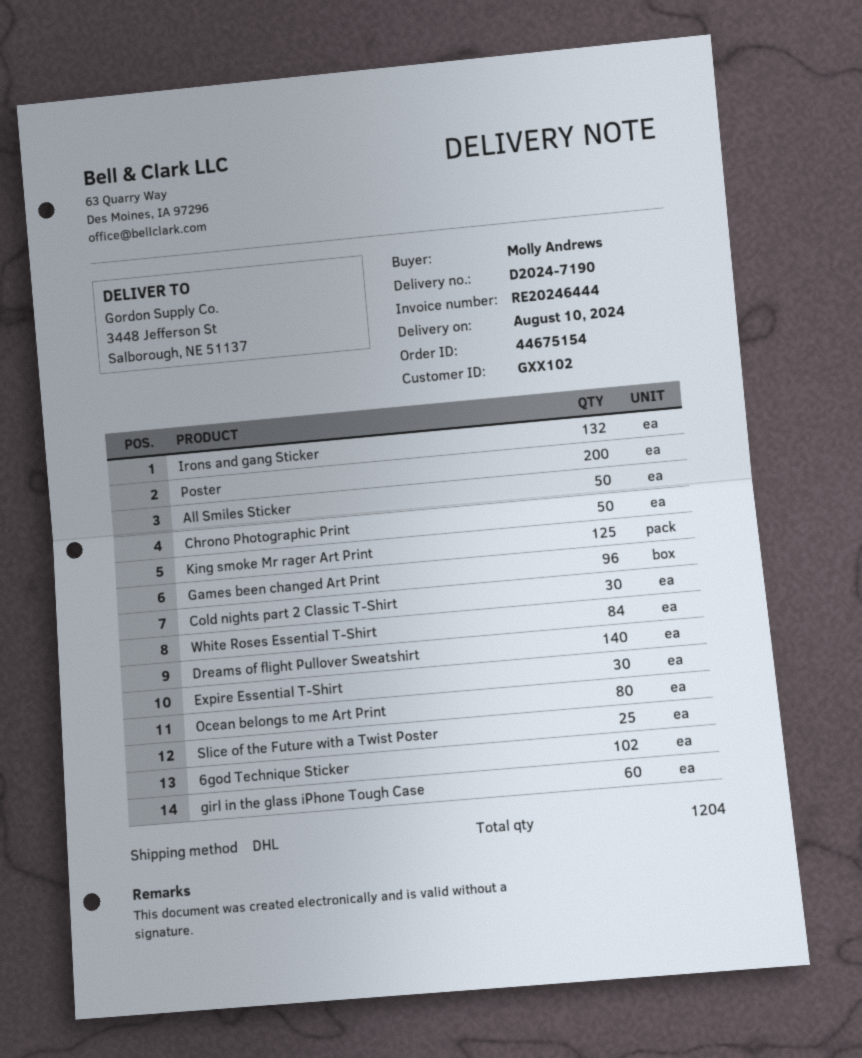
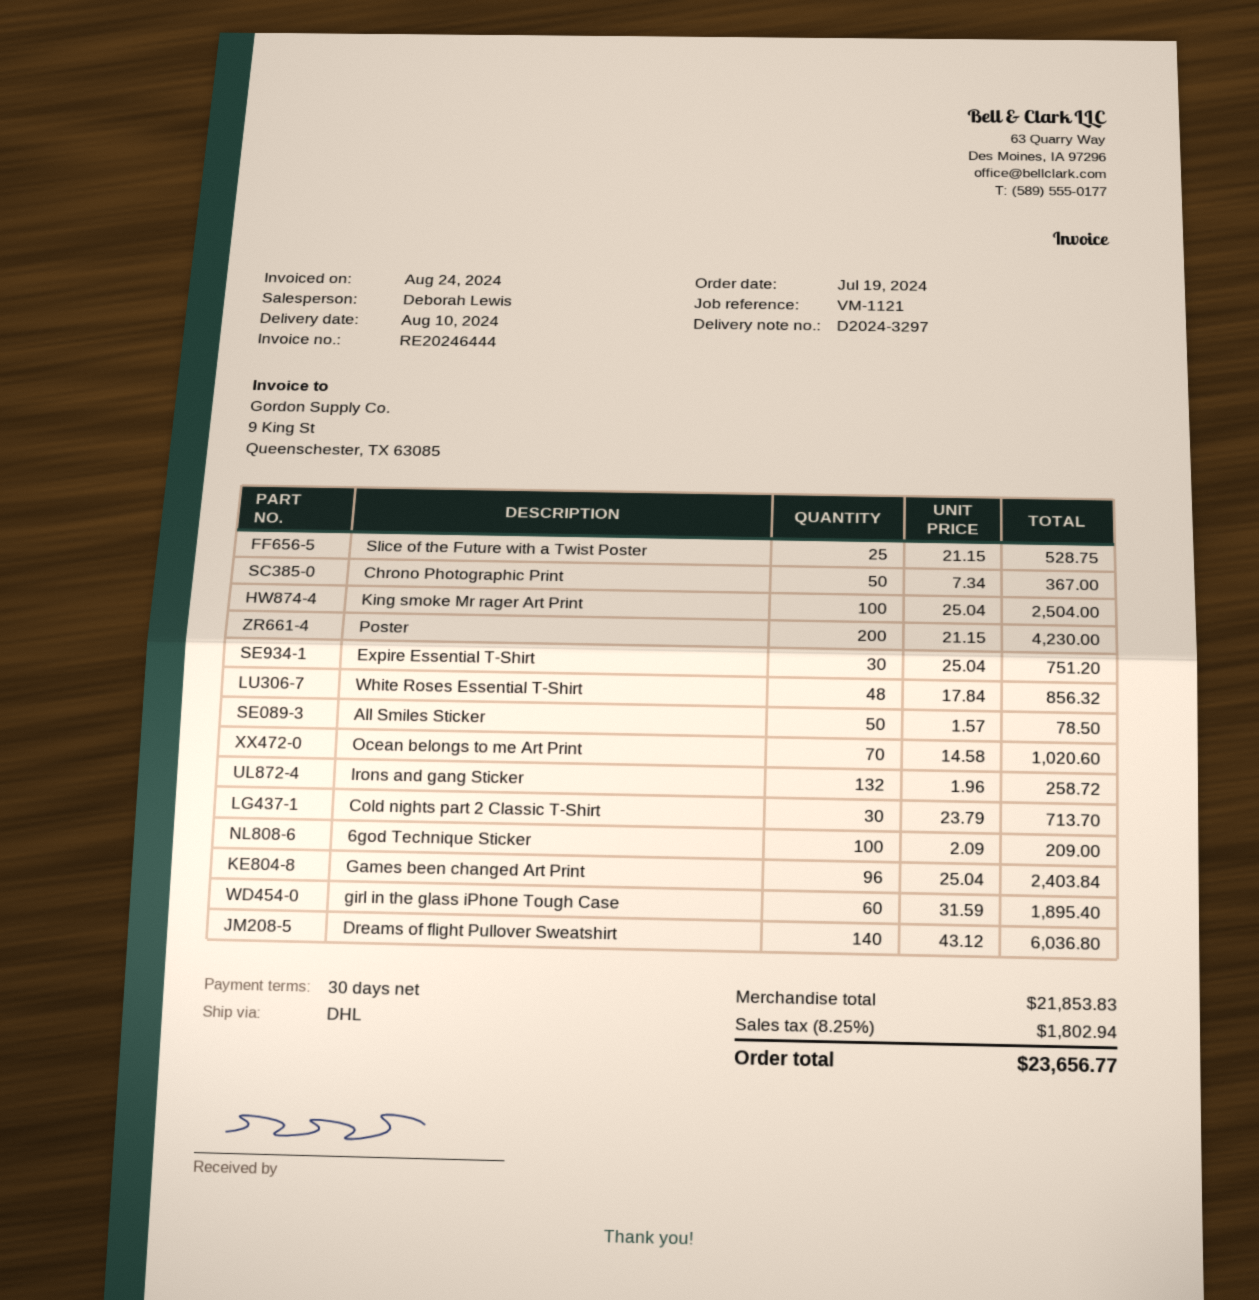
delivery note number: D2024-7190 -> D2024-3297
King smoke Mr rager Art Print: 125 -> 100
White Roses Essential T-Shirt: 84 -> 48
Ocean belongs to me Art Print: 80 -> 70
6god Technique Sticker: 102 -> 100

